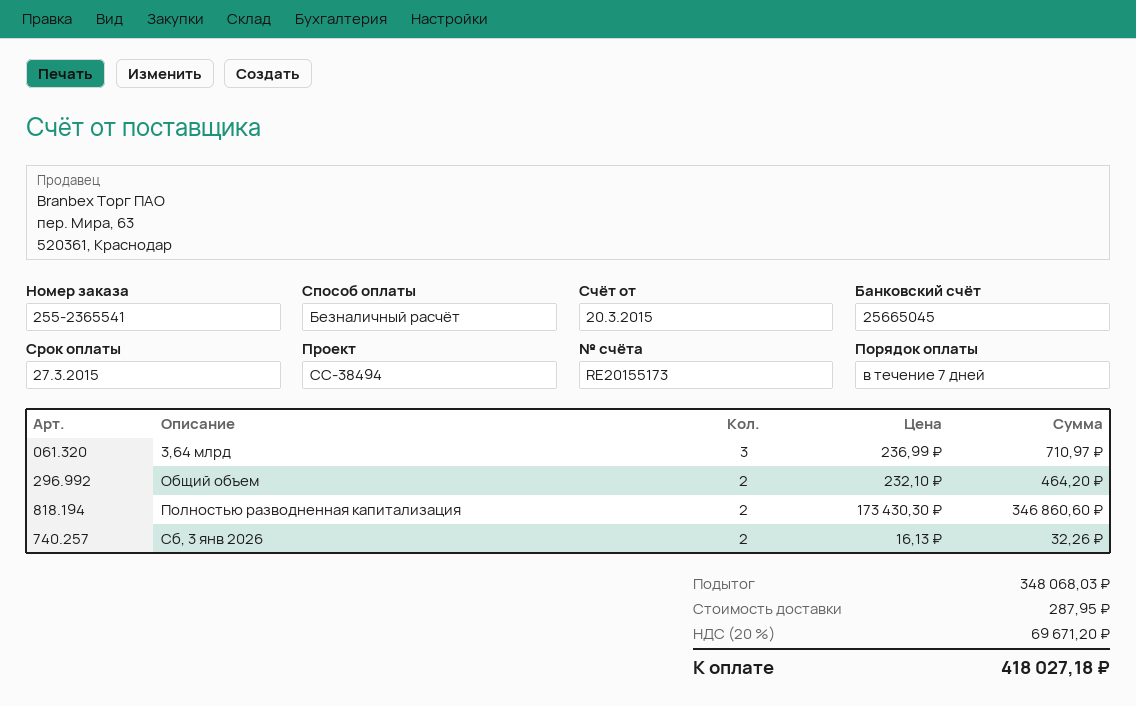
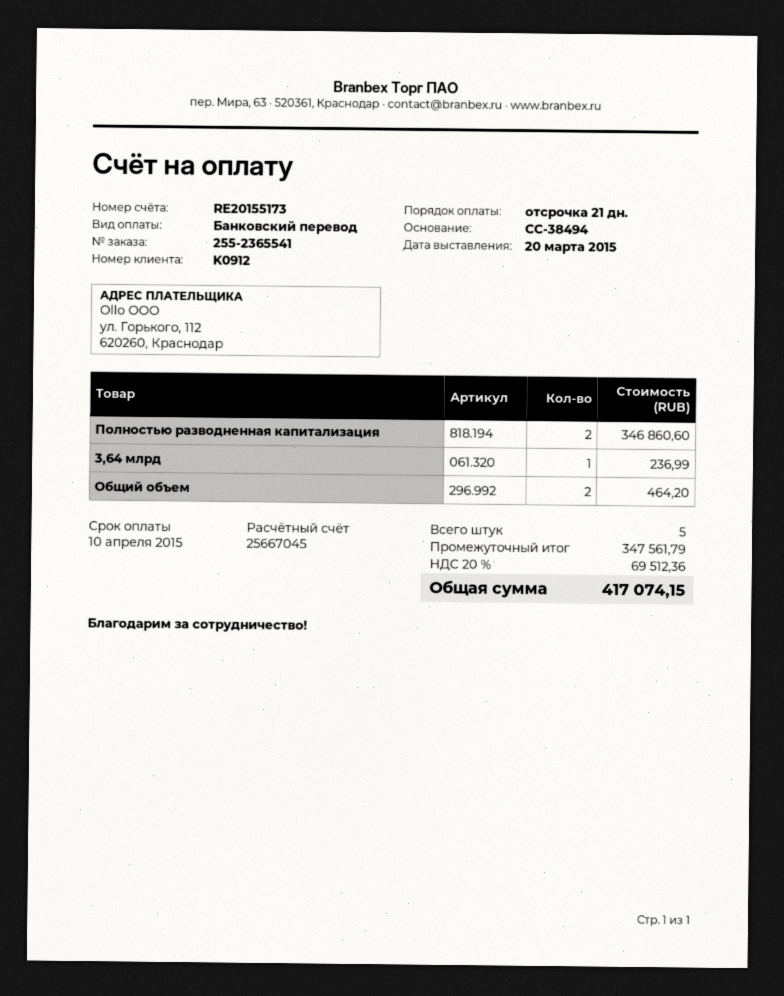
payment terms: 7 days -> 21 days
due date: 2015-03-27 -> 2015-04-10
bank account: 25665045 -> 25667045
3,64 млрд: 3 for 710.97 -> 1 for 236.99
Сб, 3 янв 2026: 2 for 32.26 -> none
subtotal: 348068.03 -> 347561.79
shipping: 287.95 -> none
tax: 20% = 69671.20 -> 20% = 69512.36
total: 418027.18 -> 417074.15

